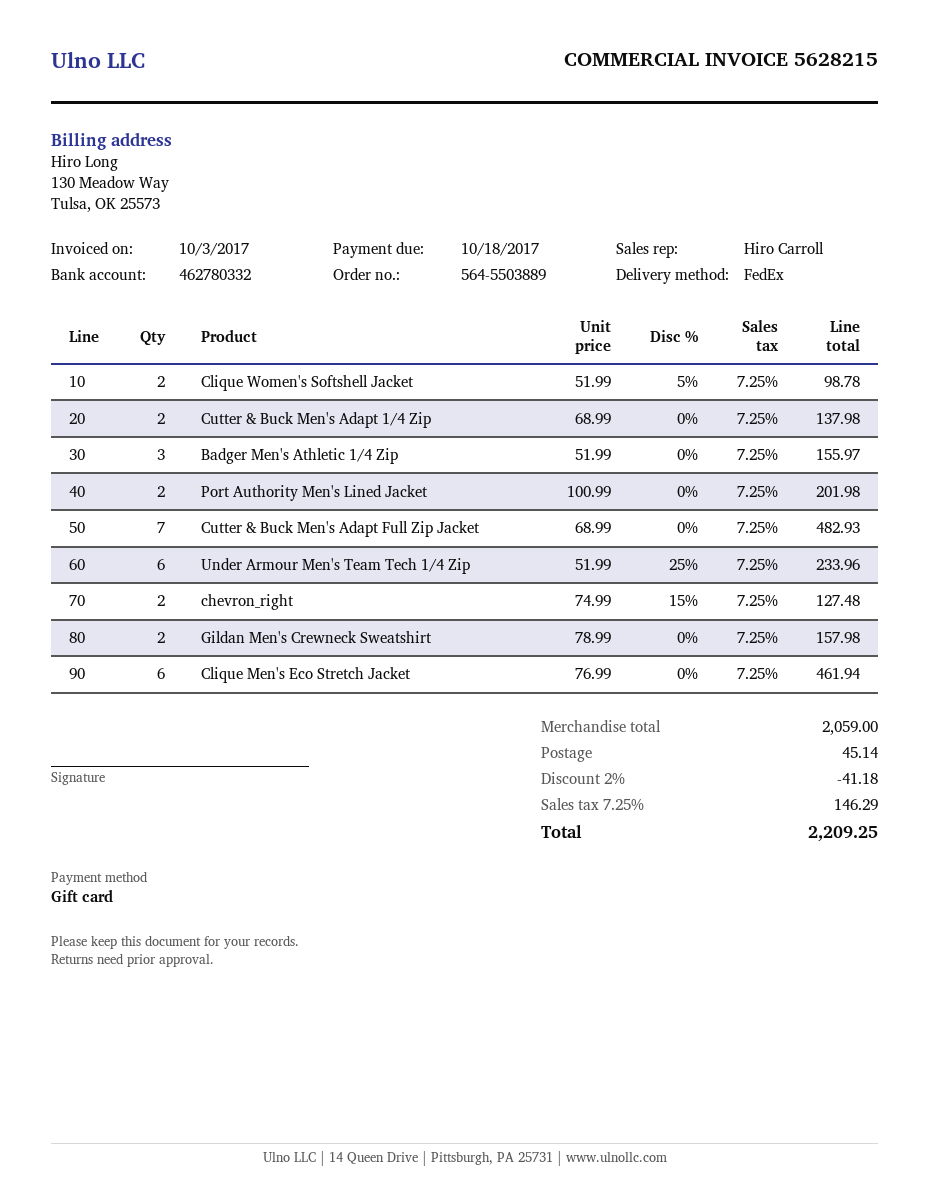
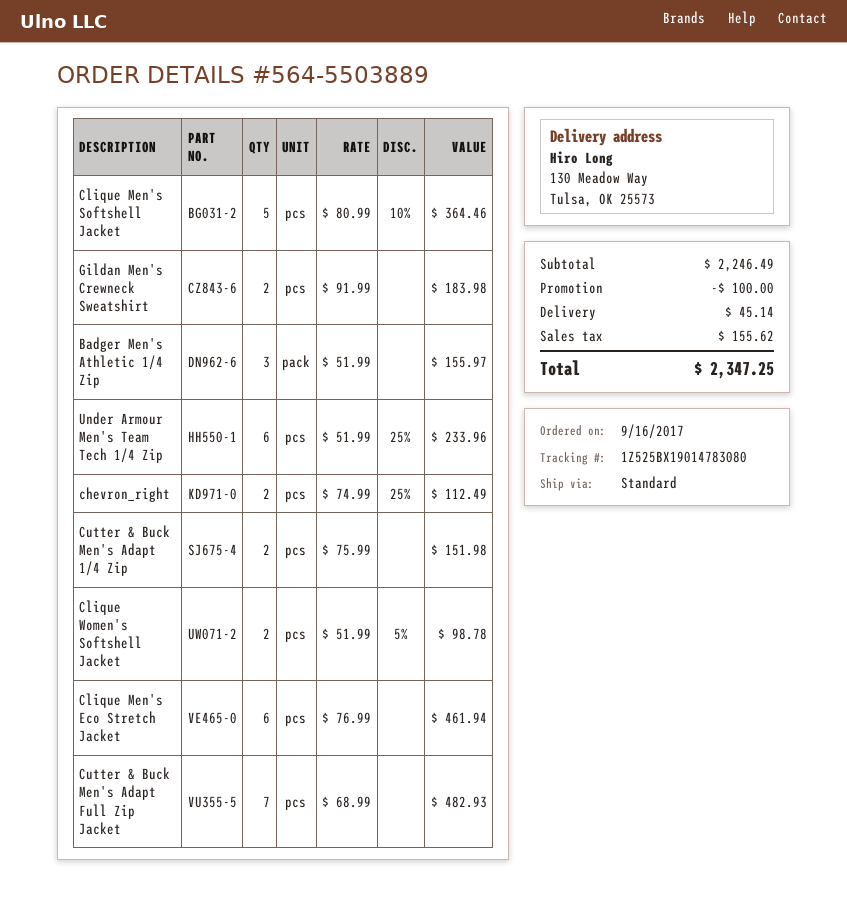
shipping method: FedEx -> standard
Cutter & Buck Men's Adapt 1/4 Zip: 2 x 68.99 = 137.98 -> 2 x 75.99 = 151.98
Port Authority Men's Lined Jacket: 2 x 100.99 = 201.98 -> none
chevron_right: 2 x 74.99 - 15% = 127.48 -> 2 x 74.99 - 25% = 112.49
Gildan Men's Crewneck Sweatshirt: 2 x 78.99 = 157.98 -> 2 x 91.99 = 183.98
Clique Men's Softshell Jacket: none -> 5 x 80.99 - 10% = 364.46
subtotal: 2059.00 -> 2246.49
discount: 41.18 -> 100.00
tax: 146.29 -> 155.62
total: 2209.25 -> 2347.25

